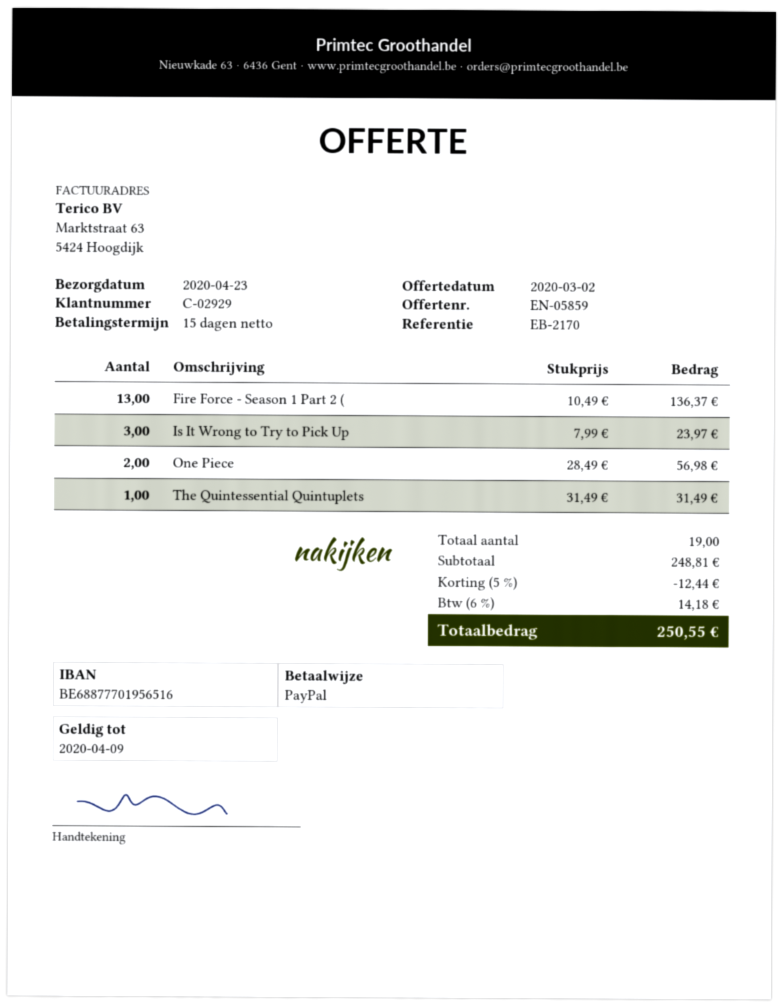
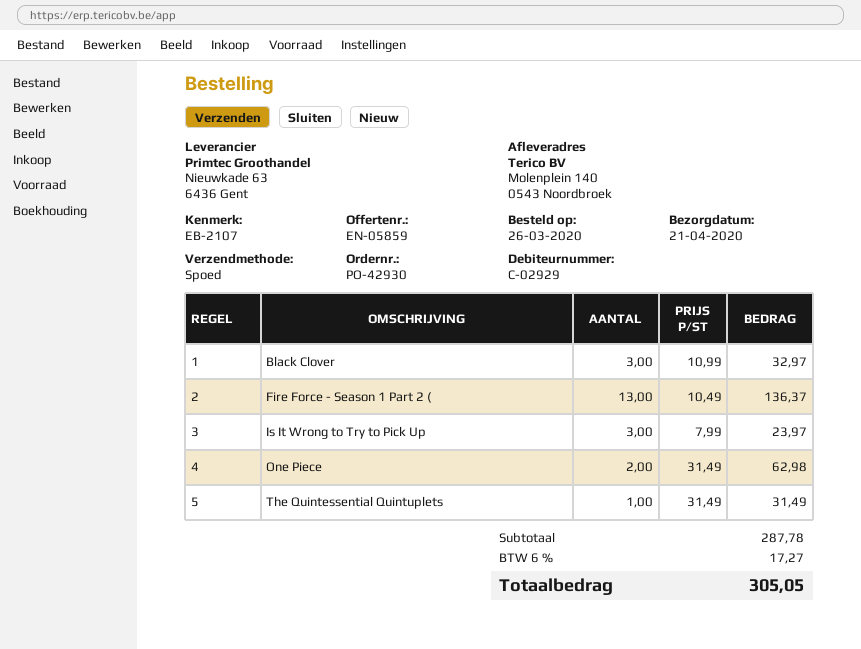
delivery date: 2020-04-23 -> 2020-04-21
reference: EB-2170 -> EB-2107
One Piece: 2 x 28.49 = 56.98 -> 2 x 31.49 = 62.98
Black Clover: none -> 3 x 10.99 = 32.97
subtotal: 248.81 -> 287.78
discount: 5% = 12.44 -> none
tax: 6% = 14.18 -> 6% = 17.27
total: 250.55 -> 305.05

